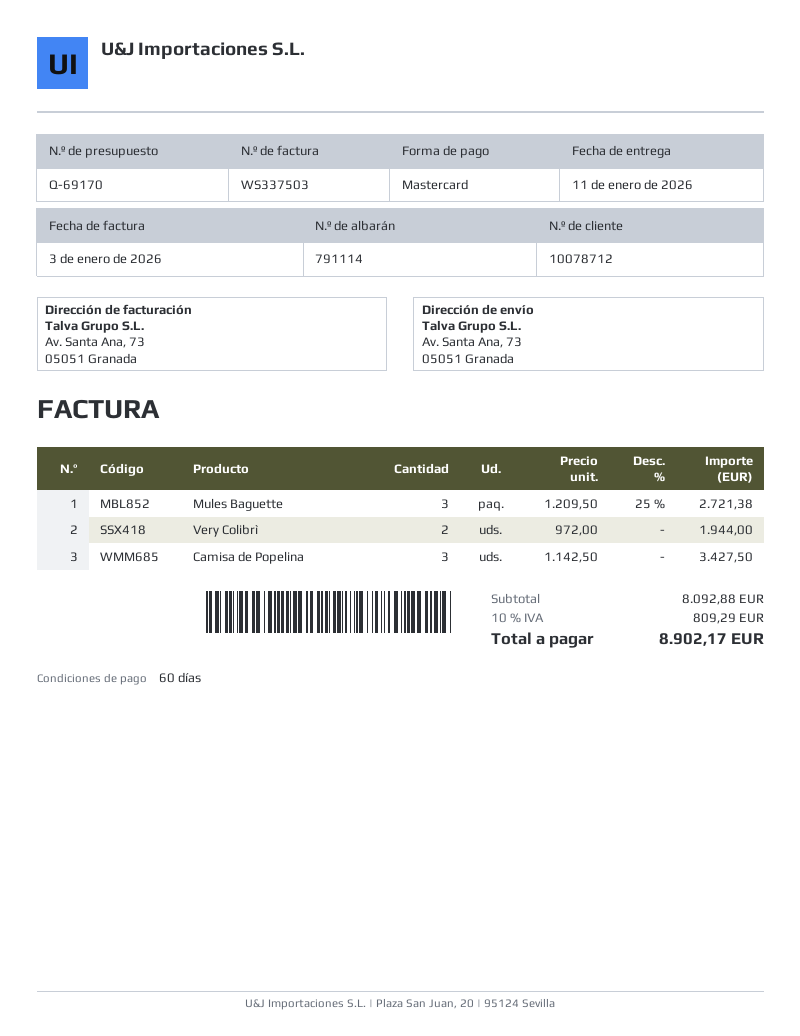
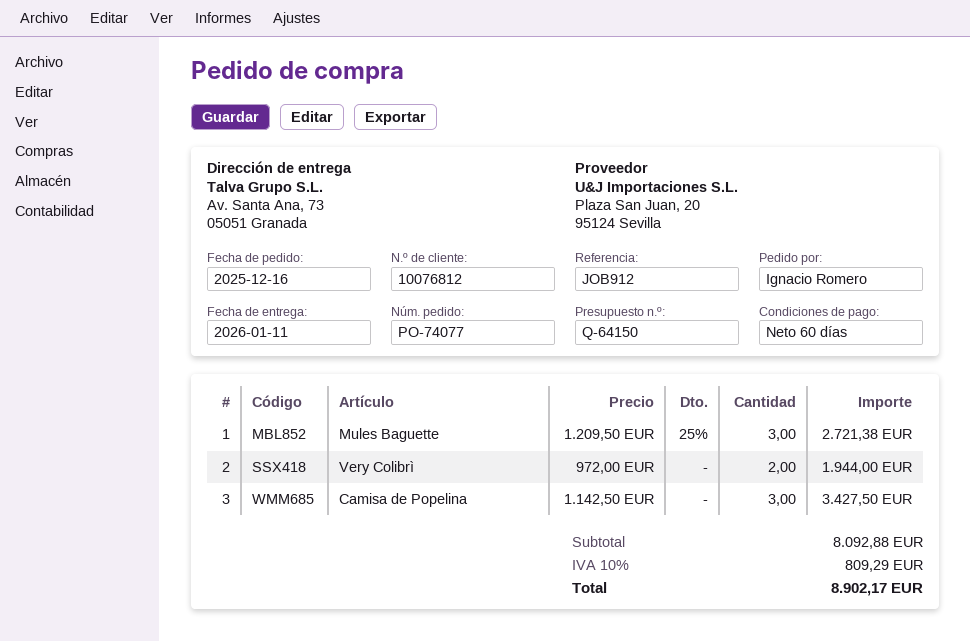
quote number: Q-69170 -> Q-64150
customer number: 10078712 -> 10076812

